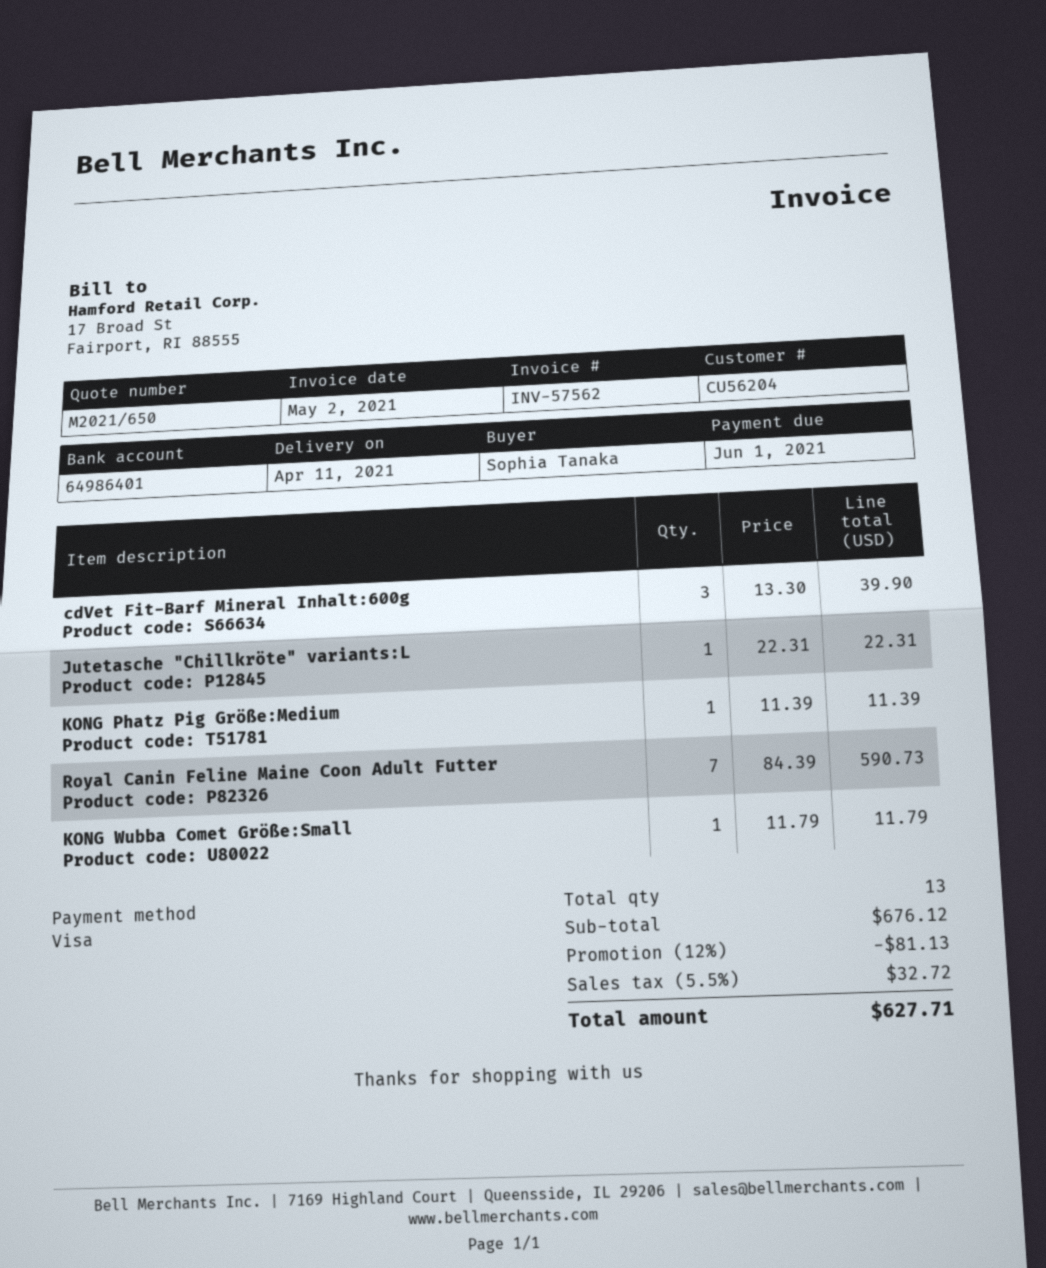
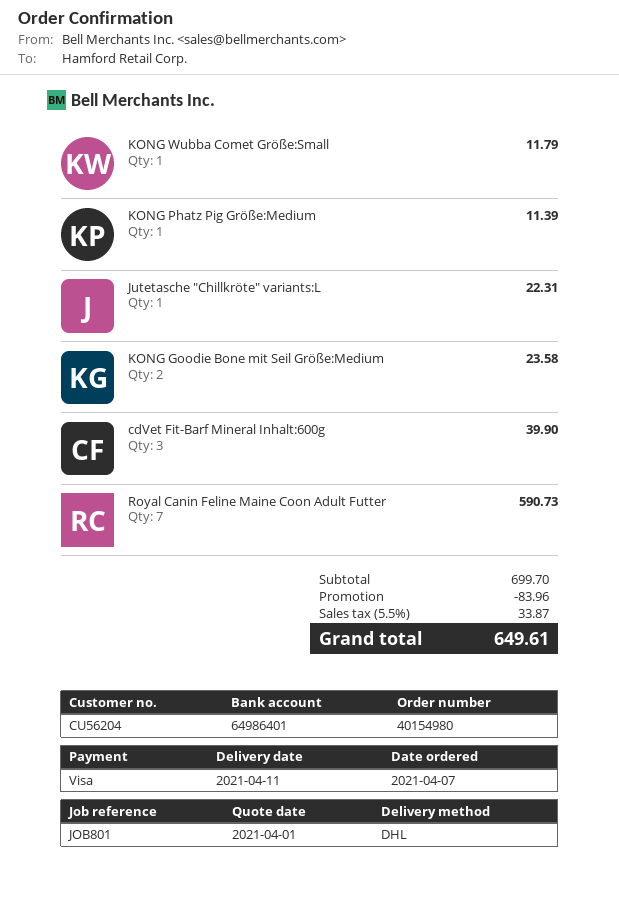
KONG Goodie Bone mit Seil Größe:Medium: none -> 2 for 23.58
subtotal: 676.12 -> 699.70
discount: 81.13 -> 83.96
tax: 5.5% = 32.72 -> 5.5% = 33.87
total: 627.71 -> 649.61

